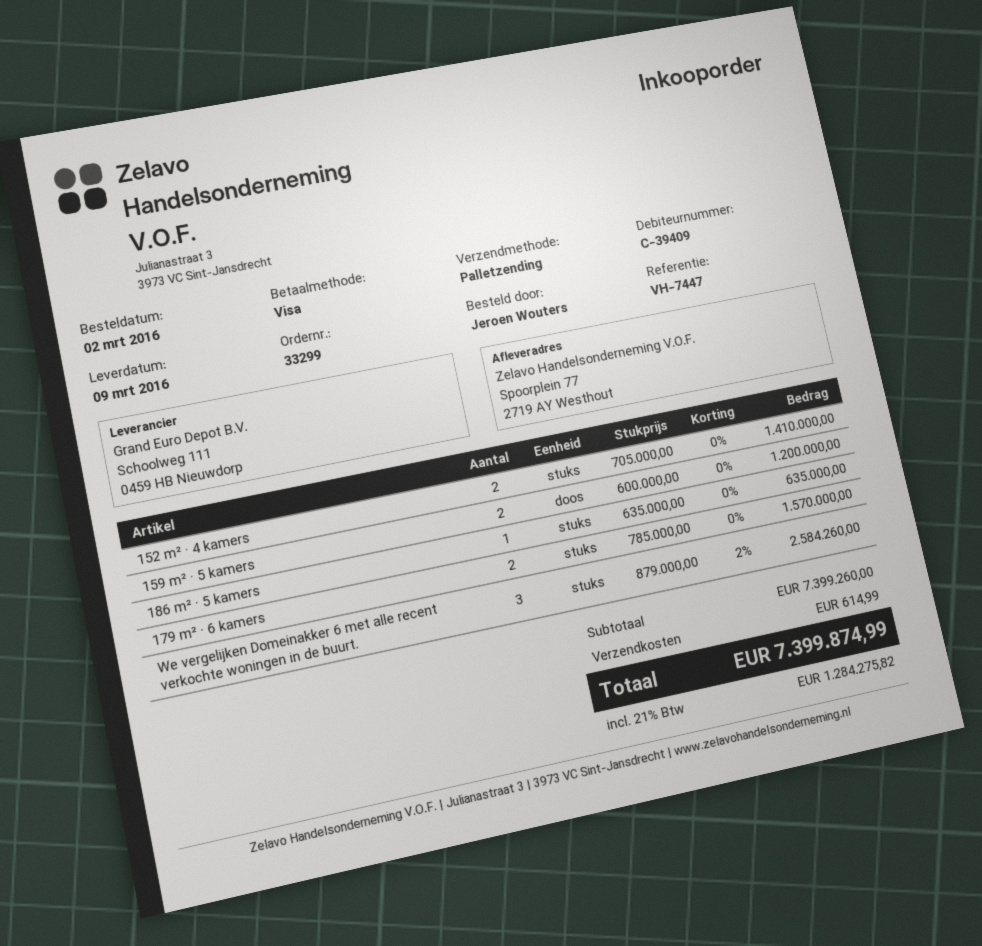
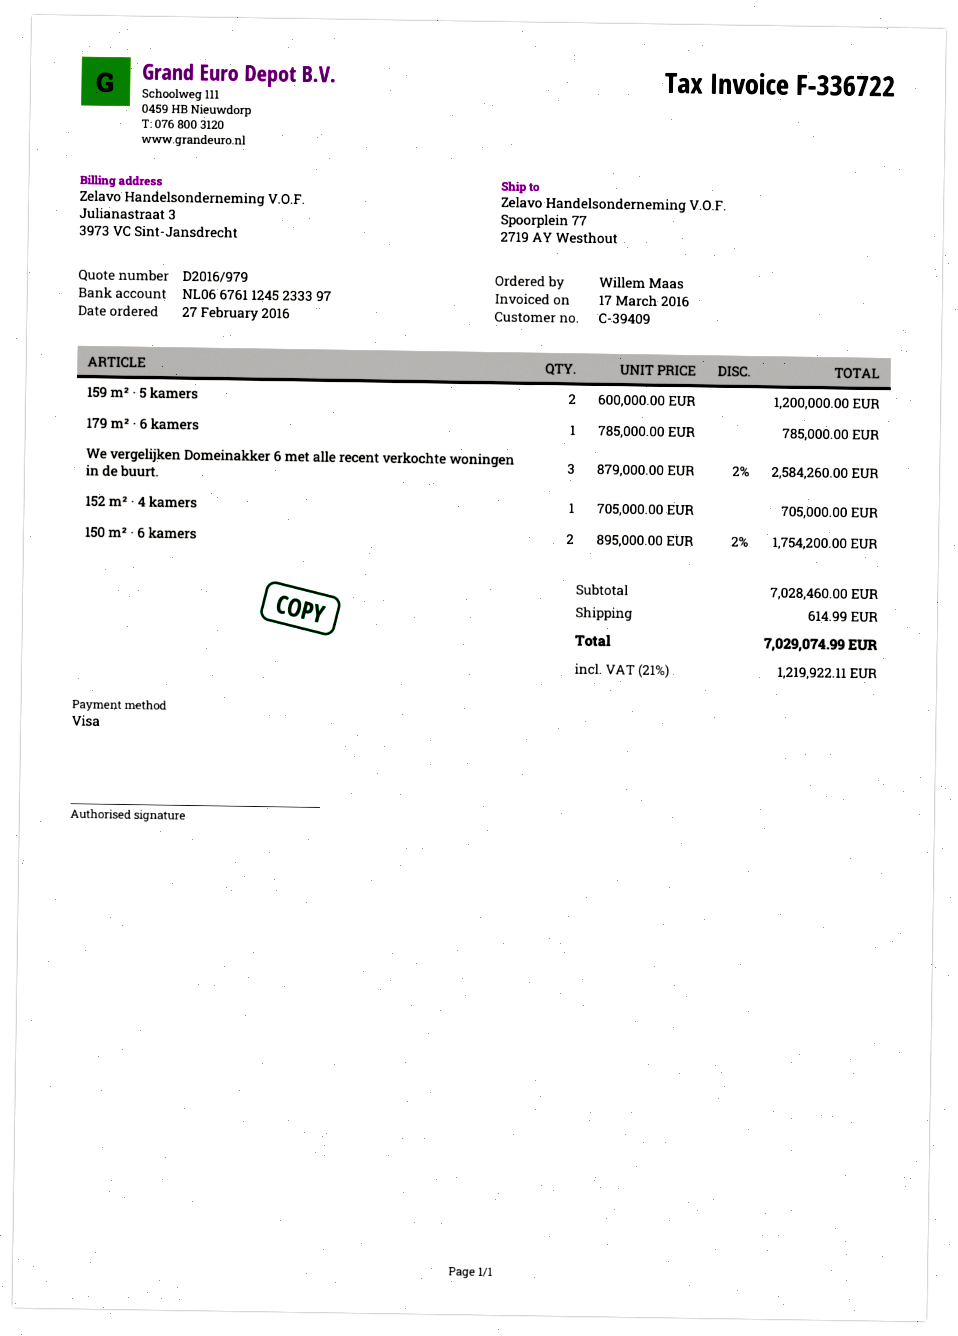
order date: 2016-03-02 -> 2016-02-27
ordered by: Jeroen Wouters -> Willem Maas
152 m² · 4 kamers: 2 x 705000.00 = 1410000.00 -> 1 x 705000.00 = 705000.00
186 m² · 5 kamers: 1 x 635000.00 = 635000.00 -> none
179 m² · 6 kamers: 2 x 785000.00 = 1570000.00 -> 1 x 785000.00 = 785000.00
150 m² · 6 kamers: none -> 2 x 895000.00 - 2% = 1754200.00
subtotal: 7399260.00 -> 7028460.00
tax: 21% = 1284275.82 -> 21% = 1219922.11
total: 7399874.99 -> 7029074.99

